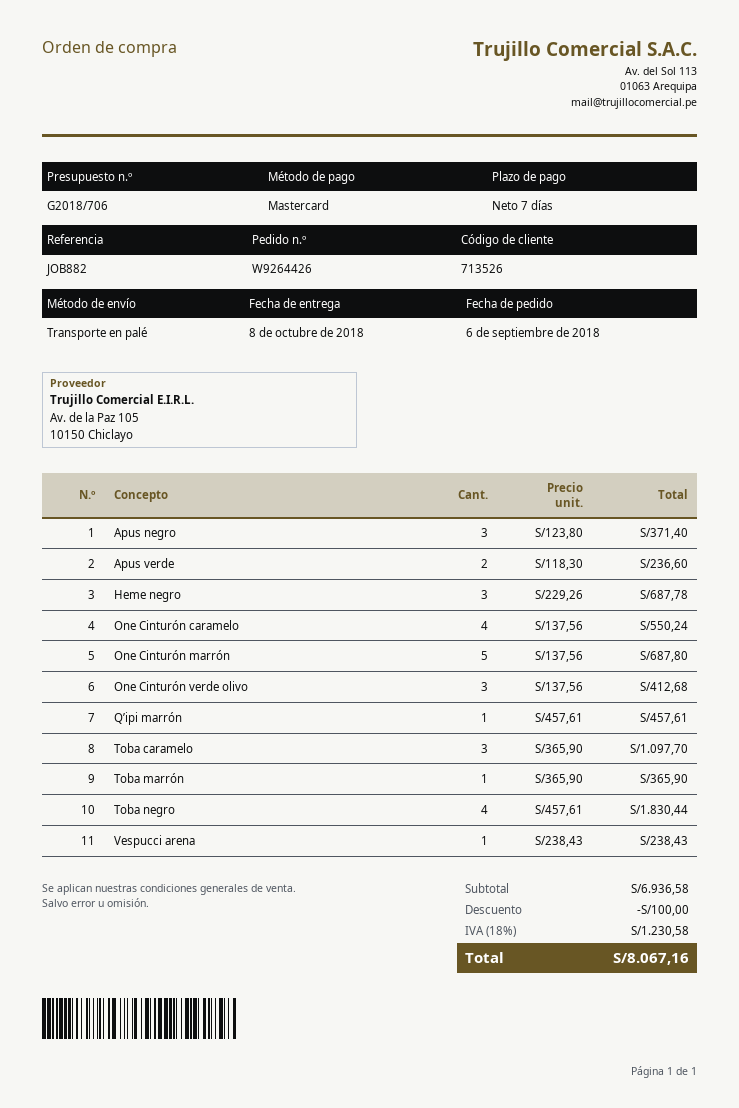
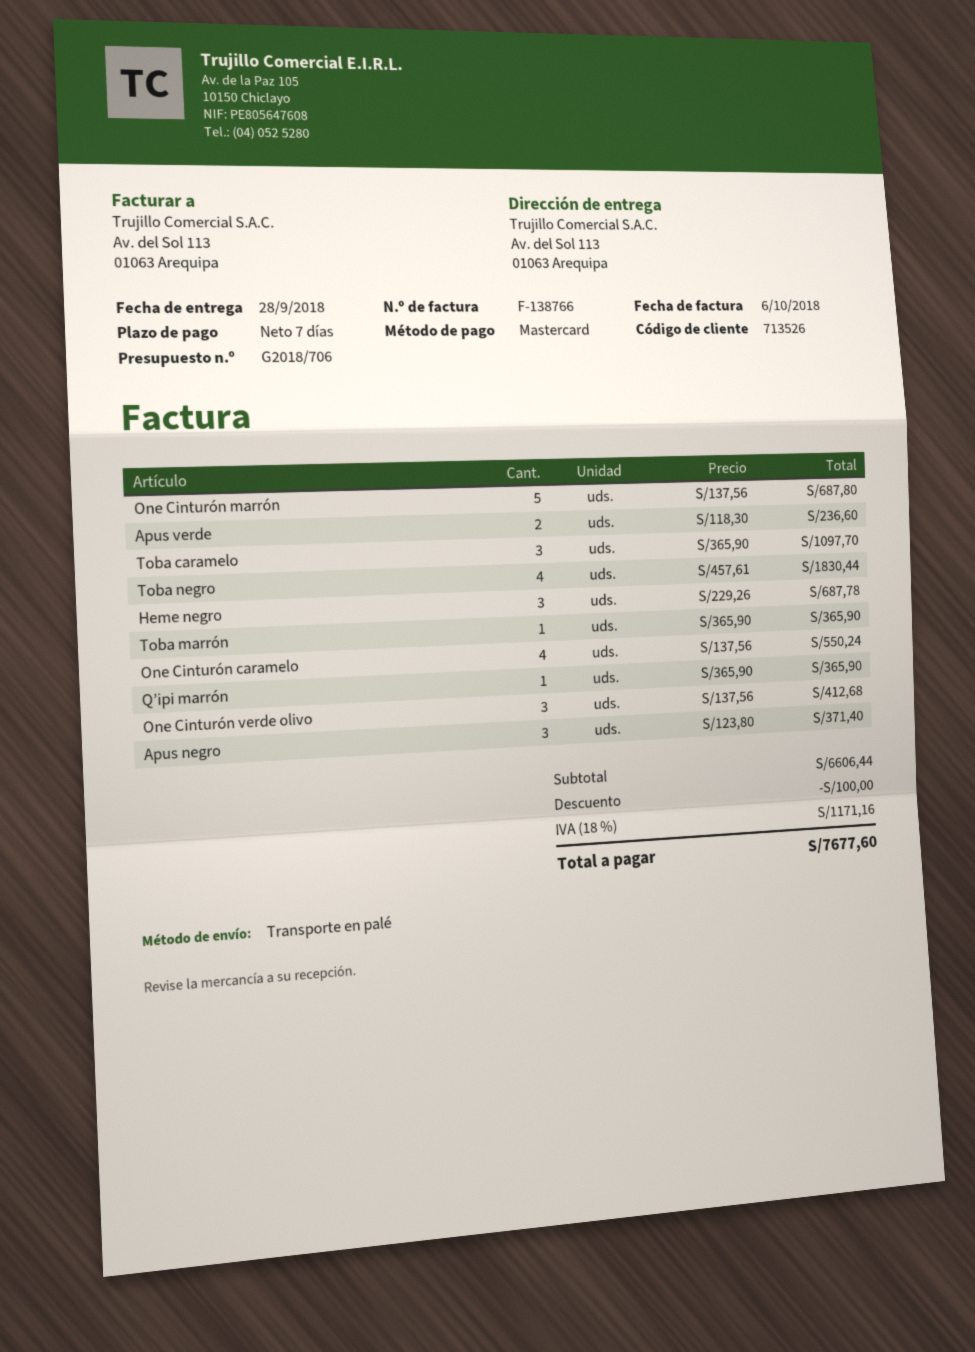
delivery date: 2018-10-08 -> 2018-09-28
Q’ipi marrón: 1 x 457.61 = 457.61 -> 1 x 365.90 = 365.90
Vespucci arena: 1 x 238.43 = 238.43 -> none
subtotal: 6936.58 -> 6606.44
tax: 18% = 1230.58 -> 18% = 1171.16
total: 8067.16 -> 7677.60

